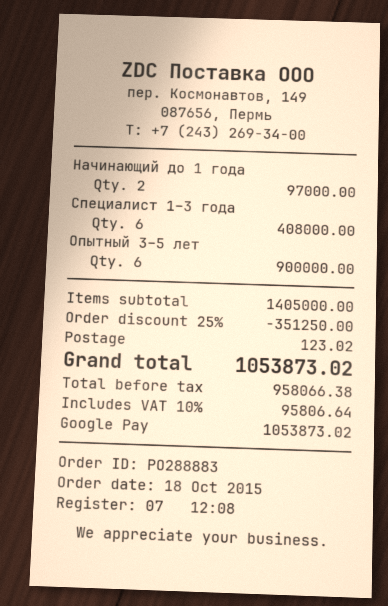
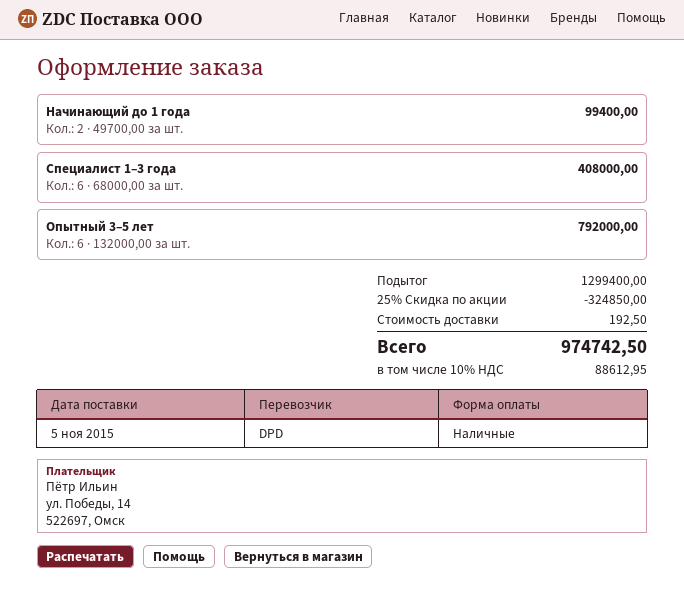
payment method: Google Pay -> cash
Начинающий до 1 года: 2 for 97000.00 -> 2 for 99400.00
Опытный 3–5 лет: 6 for 900000.00 -> 6 for 792000.00
subtotal: 1405000.00 -> 1299400.00
discount: 25% = 351250.00 -> 25% = 324850.00
shipping: 123.02 -> 192.50
tax: 10% = 95806.64 -> 10% = 88612.95
total: 1053873.02 -> 974742.50

